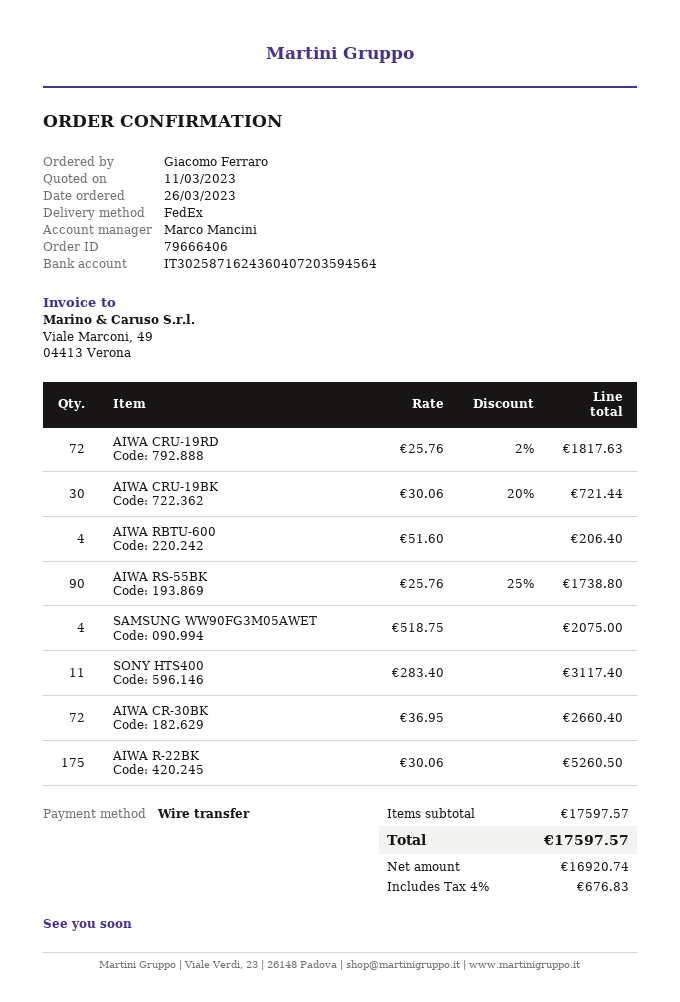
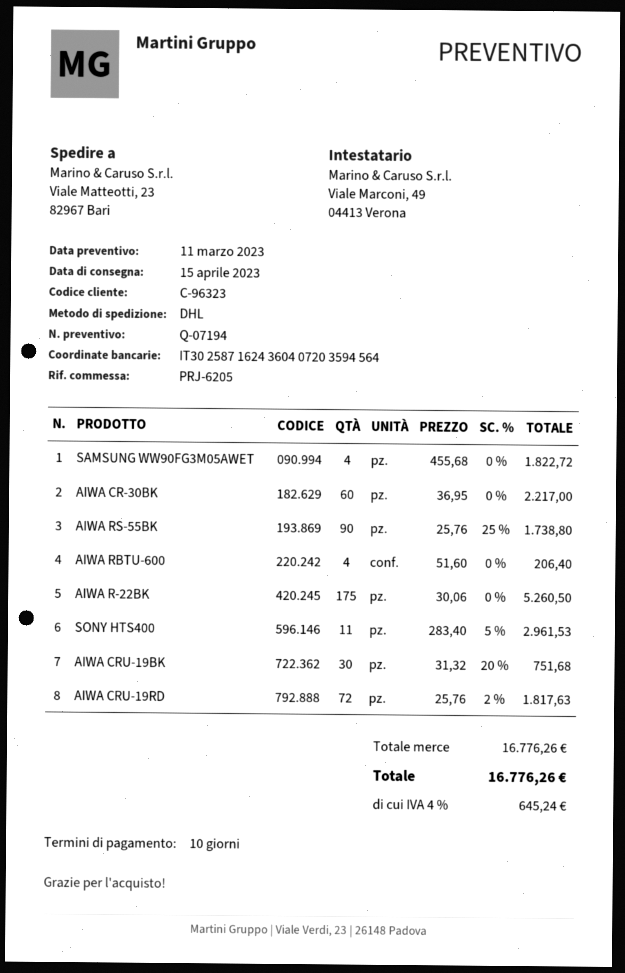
shipping method: FedEx -> DHL
AIWA CRU-19BK: 30 x 30.06 - 20% = 721.44 -> 30 x 31.32 - 20% = 751.68
SAMSUNG WW90FG3M05AWET: 4 x 518.75 = 2075.00 -> 4 x 455.68 = 1822.72
SONY HTS400: 11 x 283.40 = 3117.40 -> 11 x 283.40 - 5% = 2961.53
AIWA CR-30BK: 72 x 36.95 = 2660.40 -> 60 x 36.95 = 2217.00
subtotal: 17597.57 -> 16776.26
tax: 4% = 676.83 -> 4% = 645.24
total: 17597.57 -> 16776.26

